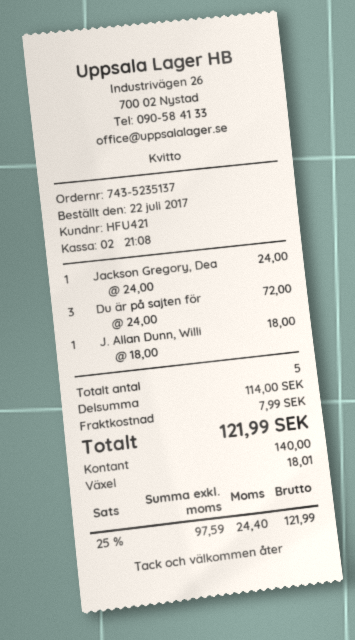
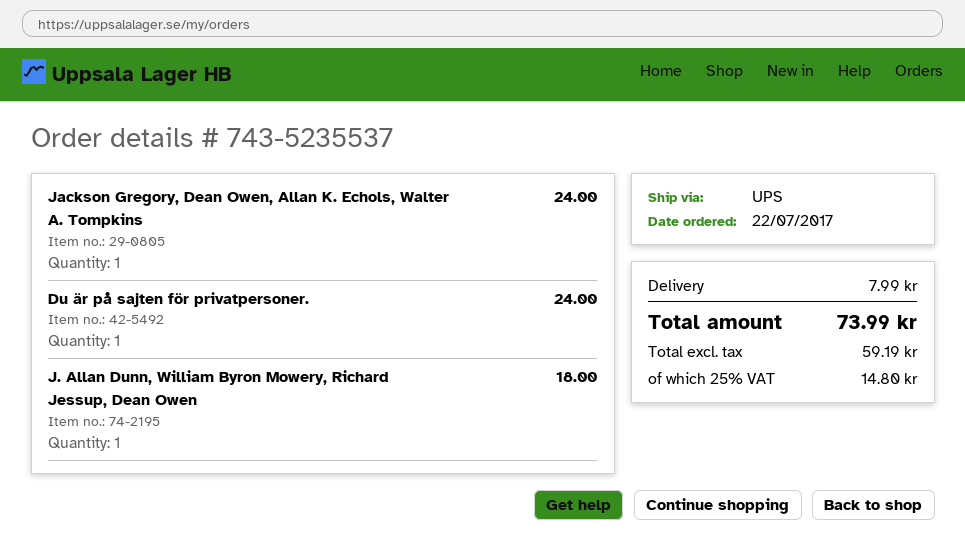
order number: 743-5235137 -> 743-5235537
Du är på sajten för: 3 for 72.00 -> 1 for 24.00
net: 97.59 -> 59.19
tax: 25% = 24.40 -> 25% = 14.80
total: 121.99 -> 73.99

